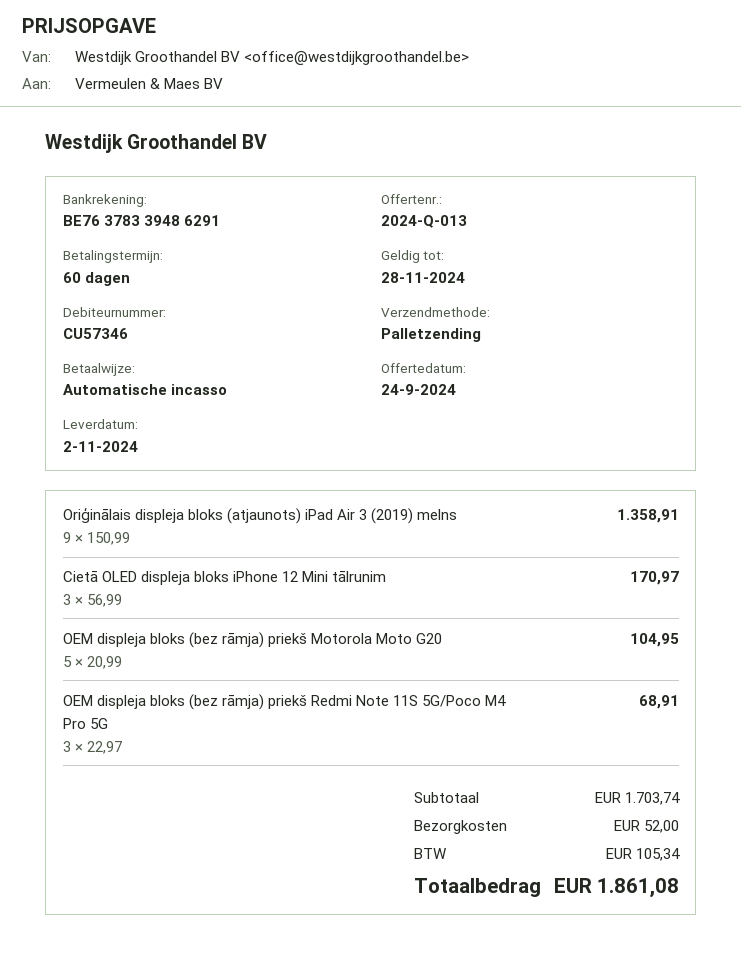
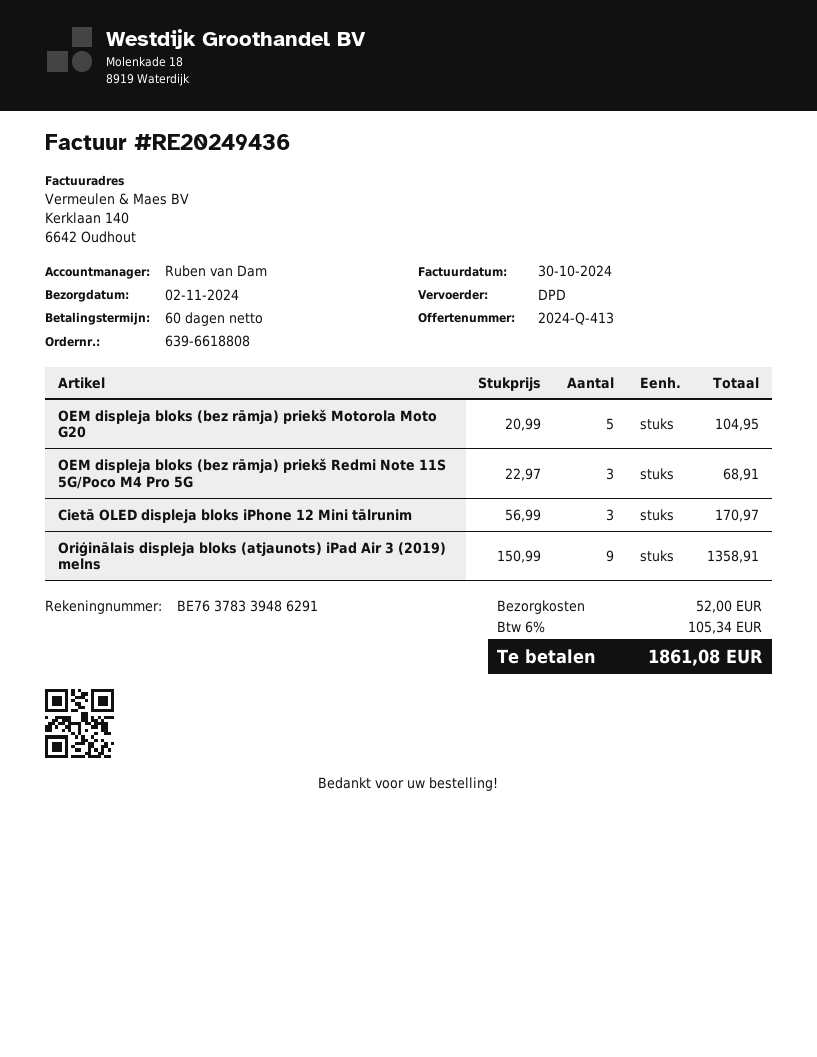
quote number: 2024-Q-013 -> 2024-Q-413
shipping method: pallet freight -> DPD

